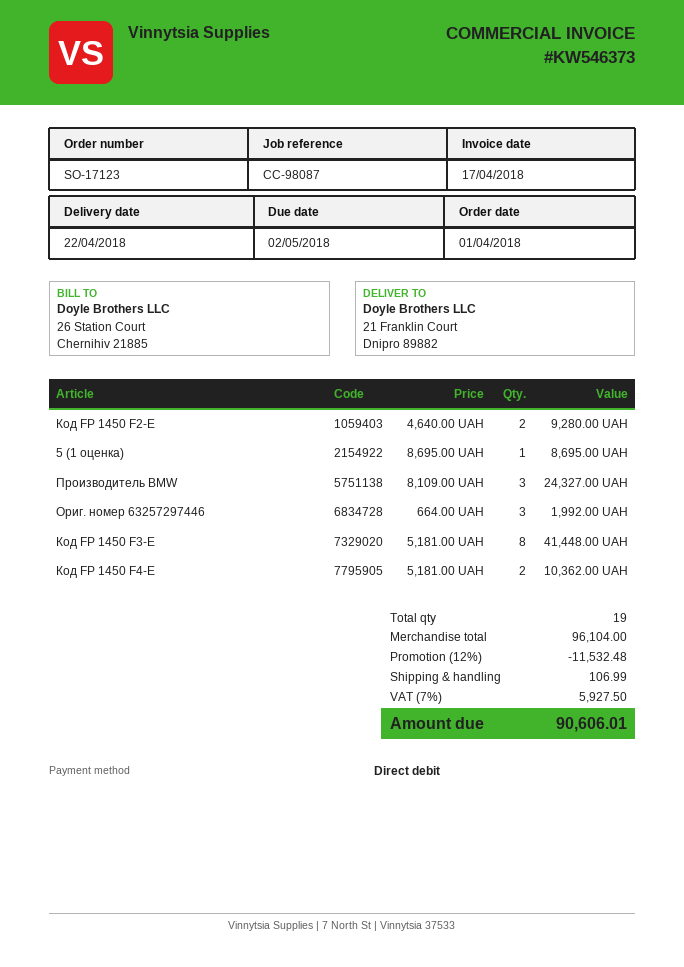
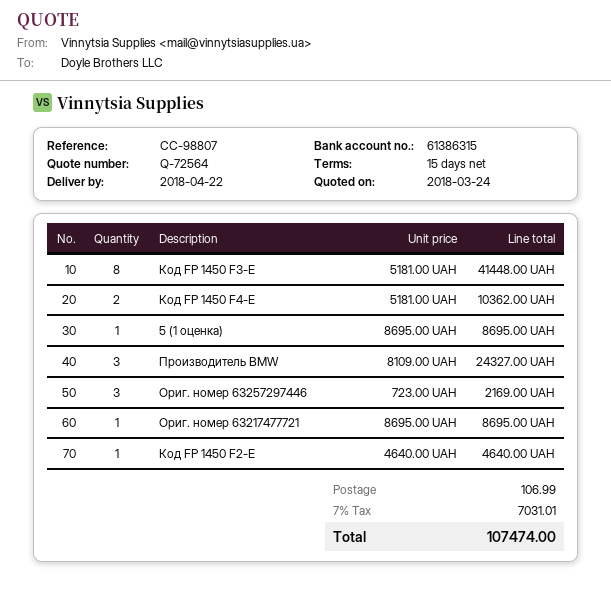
reference: CC-98087 -> CC-98807
Код FP 1450 F2-E: 2 x 4640.00 = 9280.00 -> 1 x 4640.00 = 4640.00
Ориг. номер 63257297446: 3 x 664.00 = 1992.00 -> 3 x 723.00 = 2169.00
Ориг. номер 63217477721: none -> 1 x 8695.00 = 8695.00
discount: 12% = 11532.48 -> none
tax: 7% = 5927.50 -> 7% = 7031.01
total: 90606.01 -> 107474.00

